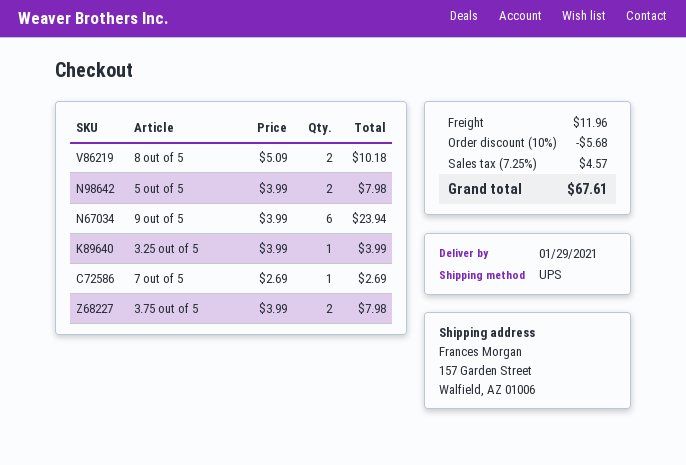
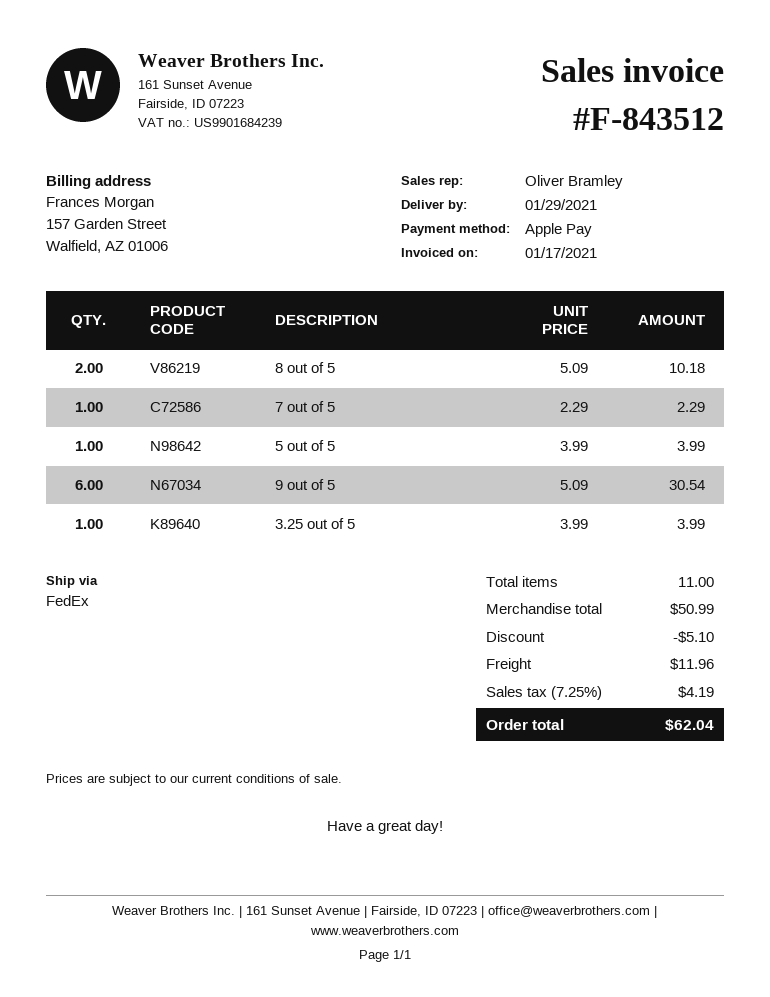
shipping method: UPS -> FedEx
5 out of 5: 2 x 3.99 = 7.98 -> 1 x 3.99 = 3.99
9 out of 5: 6 x 3.99 = 23.94 -> 6 x 5.09 = 30.54
7 out of 5: 1 x 2.69 = 2.69 -> 1 x 2.29 = 2.29
3.75 out of 5: 2 x 3.99 = 7.98 -> none
discount: 5.68 -> 5.10
tax: 7.25% = 4.57 -> 7.25% = 4.19
total: 67.61 -> 62.04

